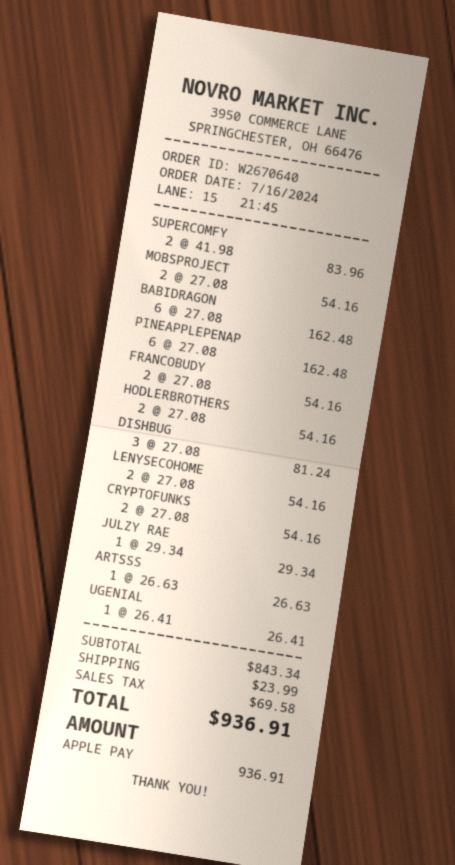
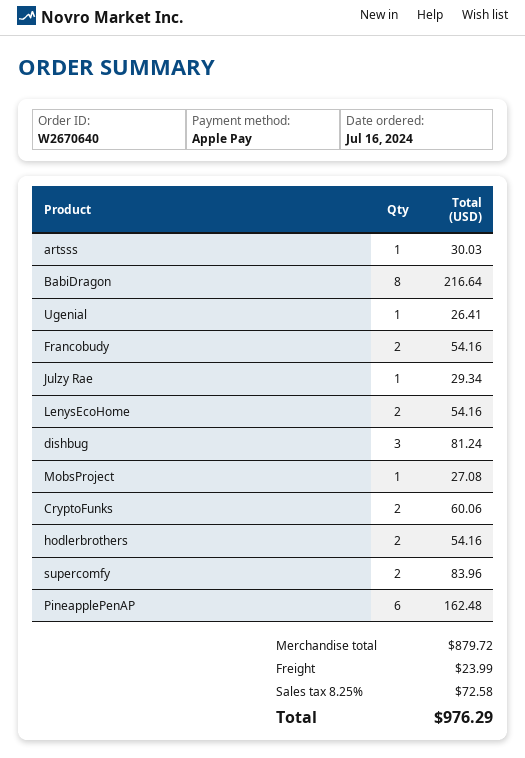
MOBSPROJECT: 2 for 54.16 -> 1 for 27.08
BABIDRAGON: 6 for 162.48 -> 8 for 216.64
CRYPTOFUNKS: 2 for 54.16 -> 2 for 60.06
ARTSSS: 1 for 26.63 -> 1 for 30.03
subtotal: 843.34 -> 879.72
tax: 69.58 -> 72.58
total: 936.91 -> 976.29

